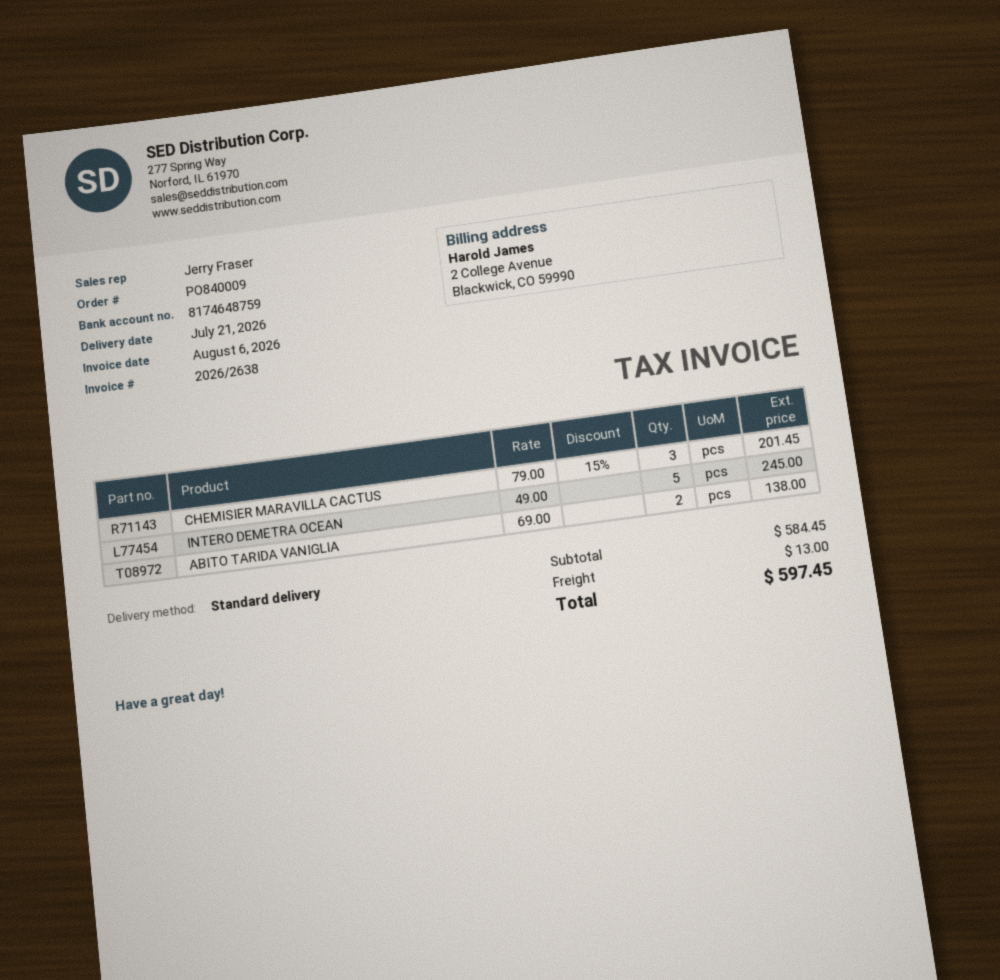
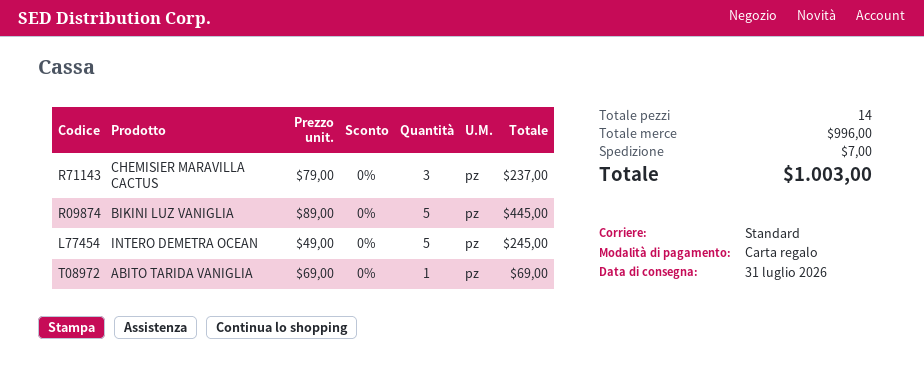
delivery date: 2026-07-21 -> 2026-07-31
CHEMISIER MARAVILLA CACTUS: 3 x 79.00 - 15% = 201.45 -> 3 x 79.00 = 237.00
ABITO TARIDA VANIGLIA: 2 x 69.00 = 138.00 -> 1 x 69.00 = 69.00
BIKINI LUZ VANIGLIA: none -> 5 x 89.00 = 445.00
subtotal: 584.45 -> 996.00
shipping: 13.00 -> 7.00
total: 597.45 -> 1003.00

